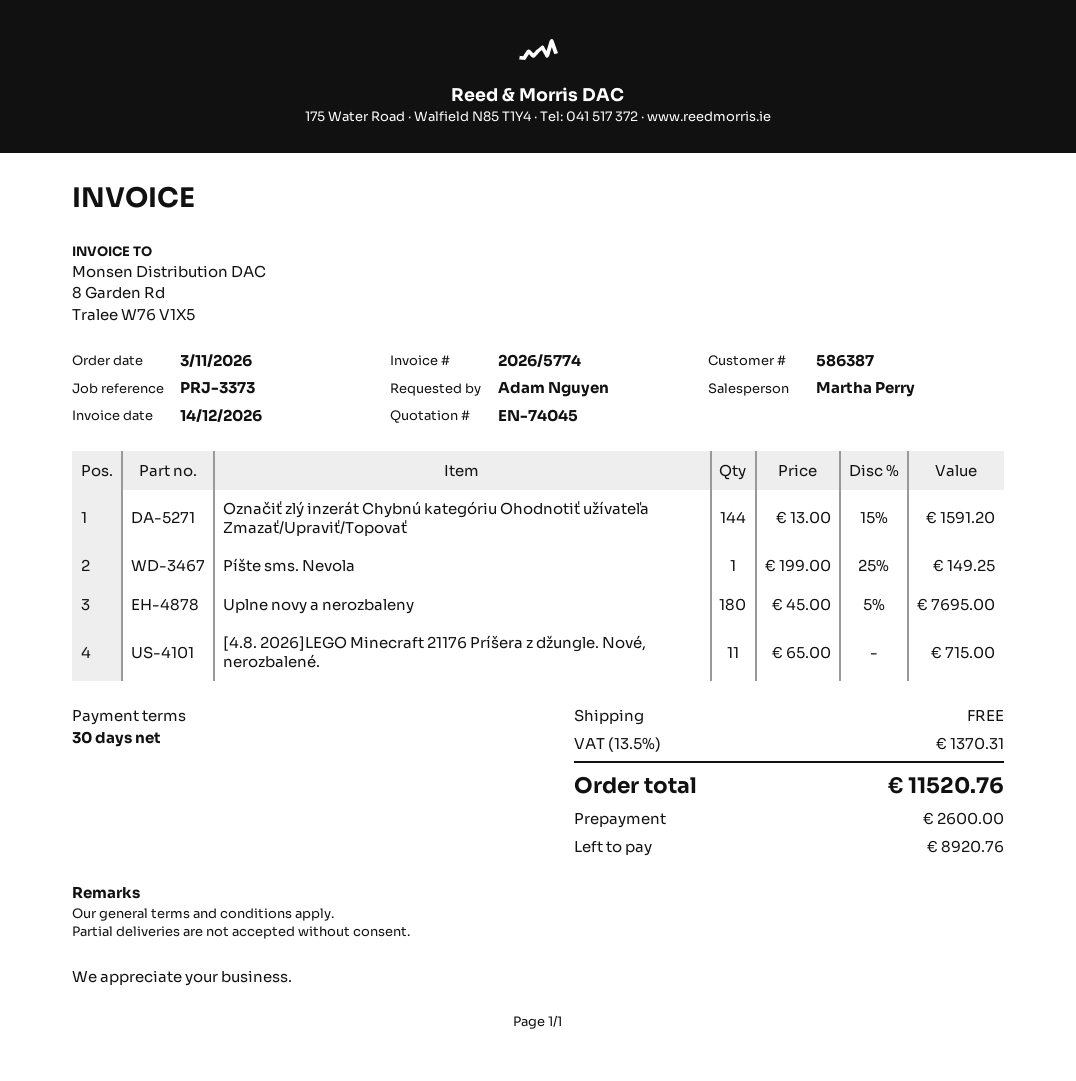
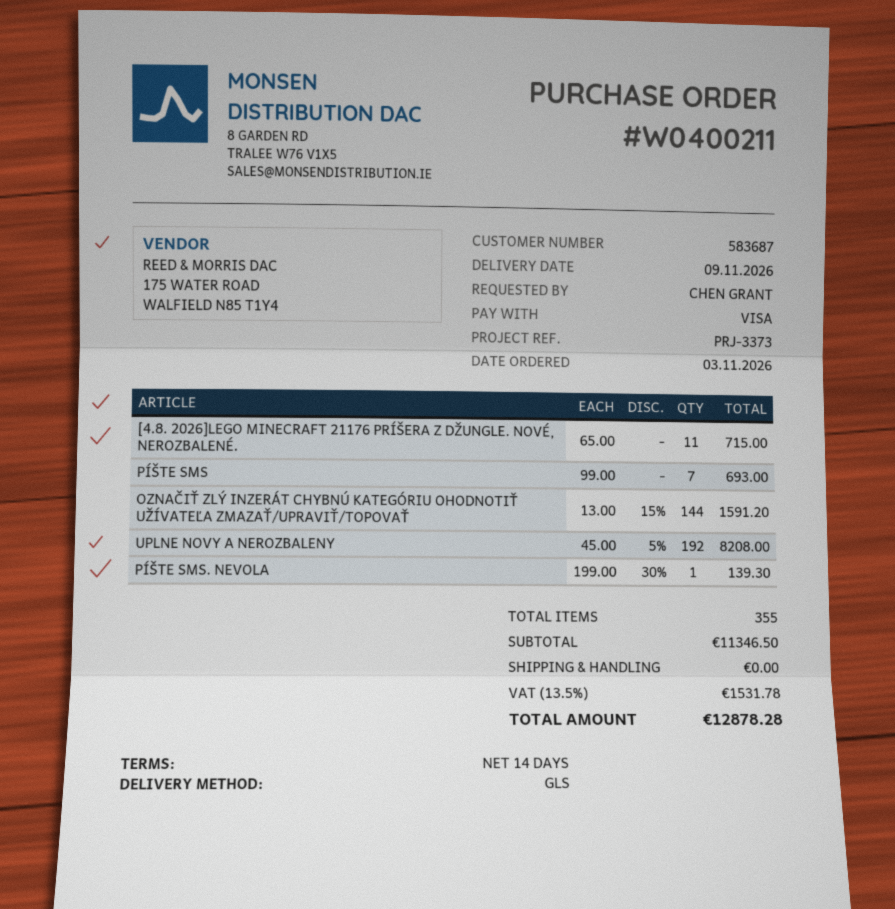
payment terms: 30 days -> 14 days
customer number: 586387 -> 583687
ordered by: Adam Nguyen -> CHEN GRANT
Píšte sms. Nevola: 1 x 199.00 - 25% = 149.25 -> 1 x 199.00 - 30% = 139.30
Uplne novy a nerozbaleny: 180 x 45.00 - 5% = 7695.00 -> 192 x 45.00 - 5% = 8208.00
PÍŠTE SMS: none -> 7 x 99.00 = 693.00
tax: 13.5% = 1370.31 -> 13.5% = 1531.78
total: 11520.76 -> 12878.28

